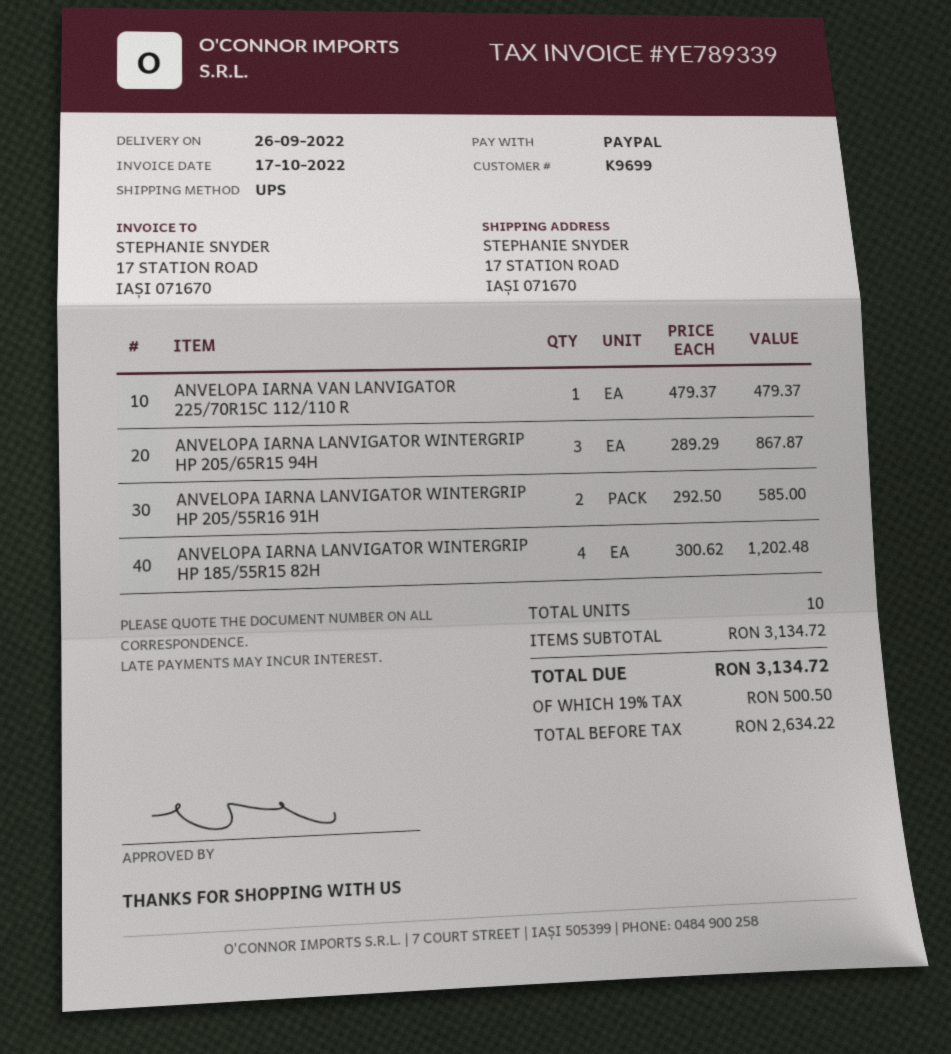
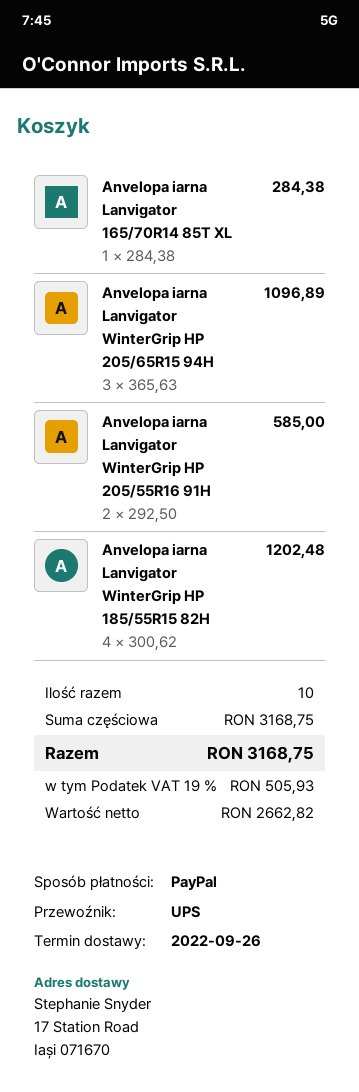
ANVELOPA IARNA VAN LANVIGATOR 225/70R15C 112/110 R: 1 x 479.37 = 479.37 -> none
ANVELOPA IARNA LANVIGATOR WINTERGRIP HP 205/65R15 94H: 3 x 289.29 = 867.87 -> 3 x 365.63 = 1096.89
Anvelopa iarna Lanvigator 165/70R14 85T XL: none -> 1 x 284.38 = 284.38
subtotal: 3134.72 -> 3168.75
net: 2634.22 -> 2662.82
tax: 19% = 500.50 -> 19% = 505.93
total: 3134.72 -> 3168.75

